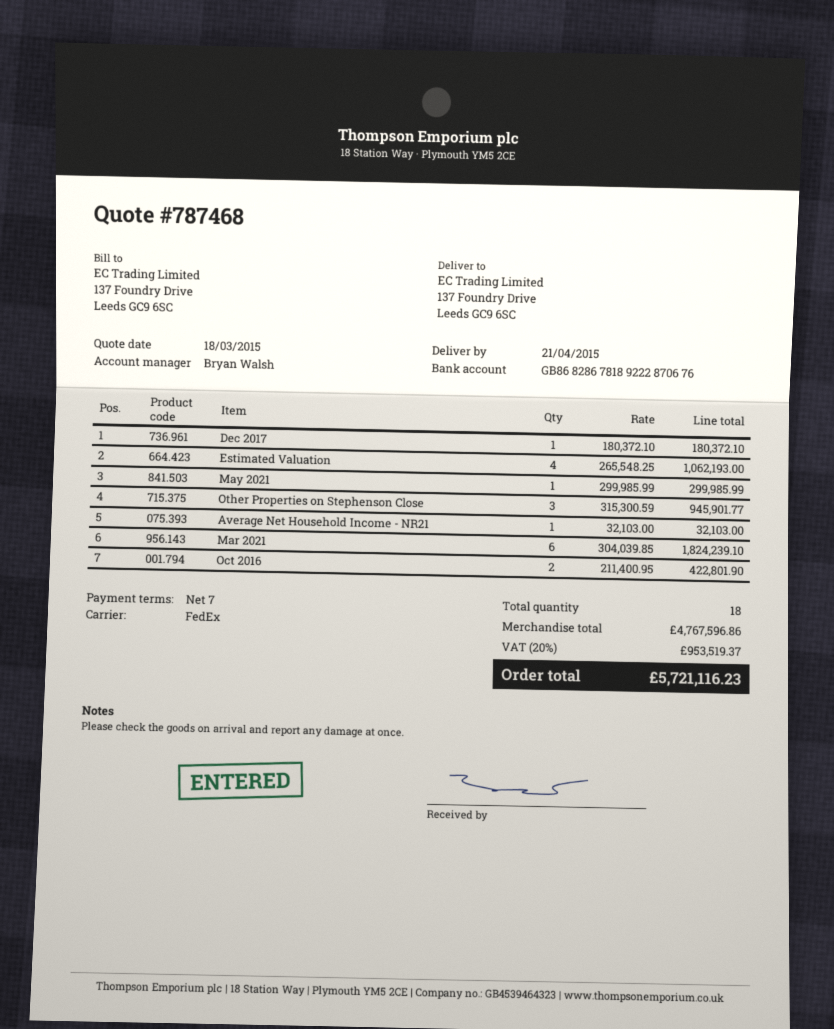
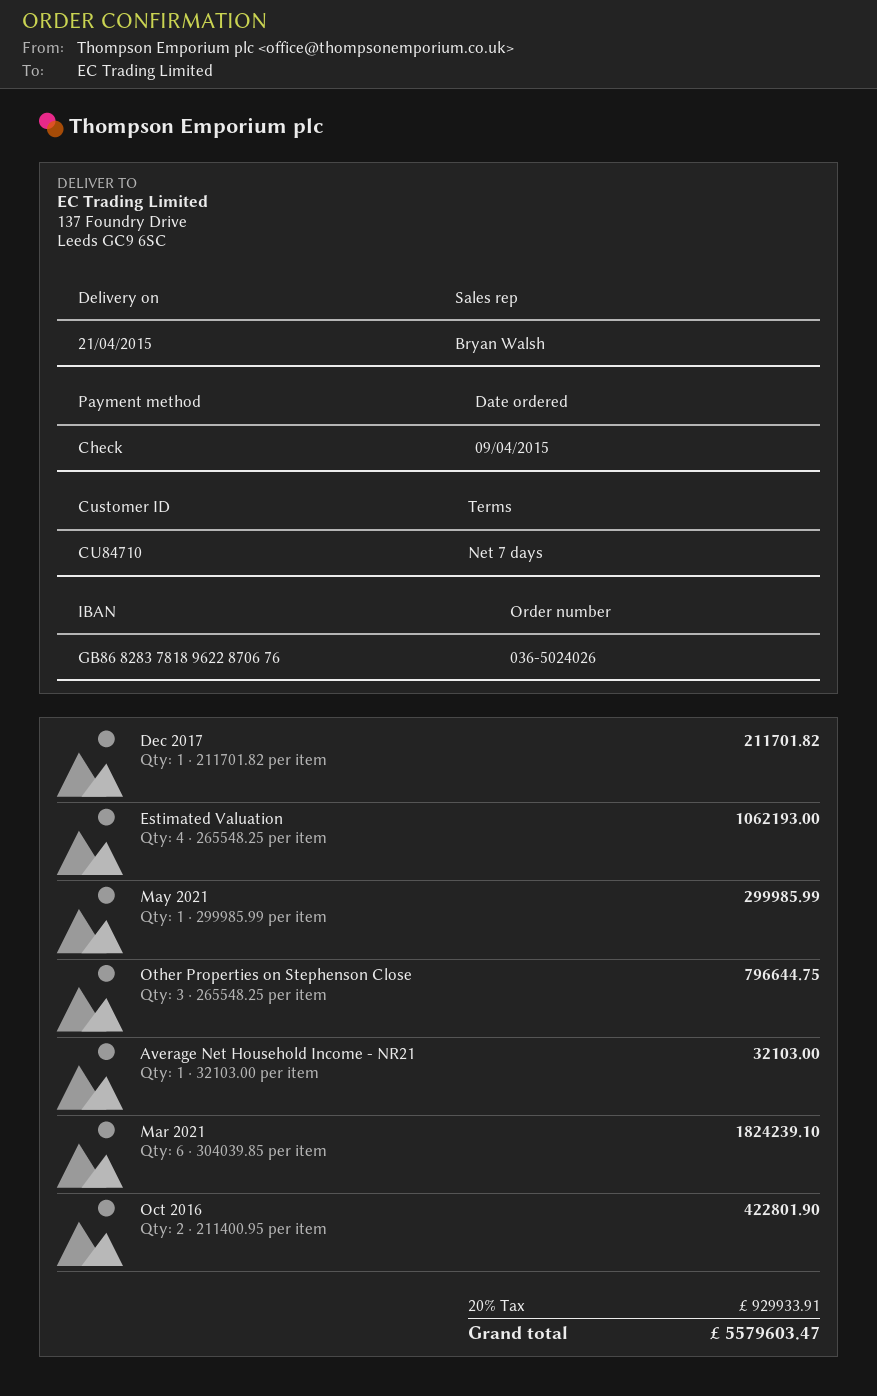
bank account: GB86828678189222870676 -> GB86828378189622870676
Dec 2017: 1 x 180372.10 = 180372.10 -> 1 x 211701.82 = 211701.82
Other Properties on Stephenson Close: 3 x 315300.59 = 945901.77 -> 3 x 265548.25 = 796644.75
tax: 20% = 953519.37 -> 20% = 929933.91
total: 5721116.23 -> 5579603.47

